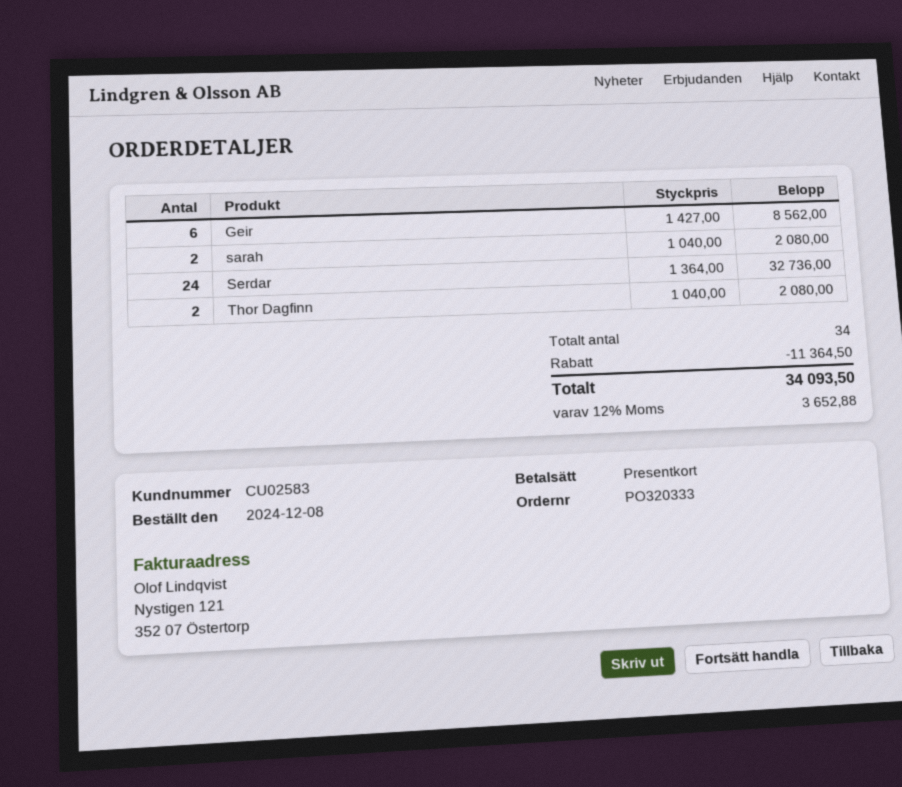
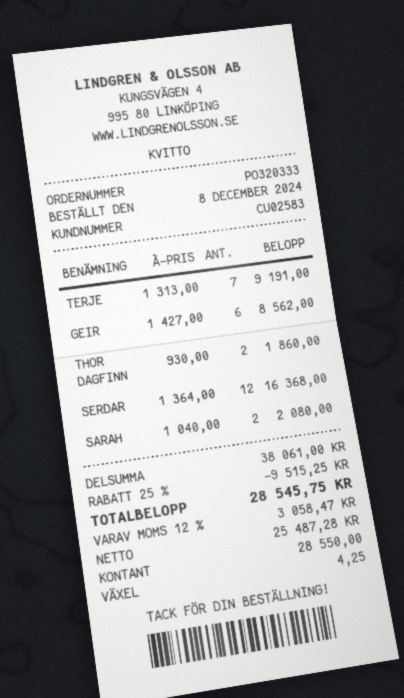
payment method: gift card -> cash
Serdar: 24 x 1364.00 = 32736.00 -> 12 x 1364.00 = 16368.00
Thor Dagfinn: 2 x 1040.00 = 2080.00 -> 2 x 930.00 = 1860.00
TERJE: none -> 7 x 1313.00 = 9191.00
discount: 11364.50 -> 9515.25
tax: 12% = 3652.88 -> 12% = 3058.47
total: 34093.50 -> 28545.75

